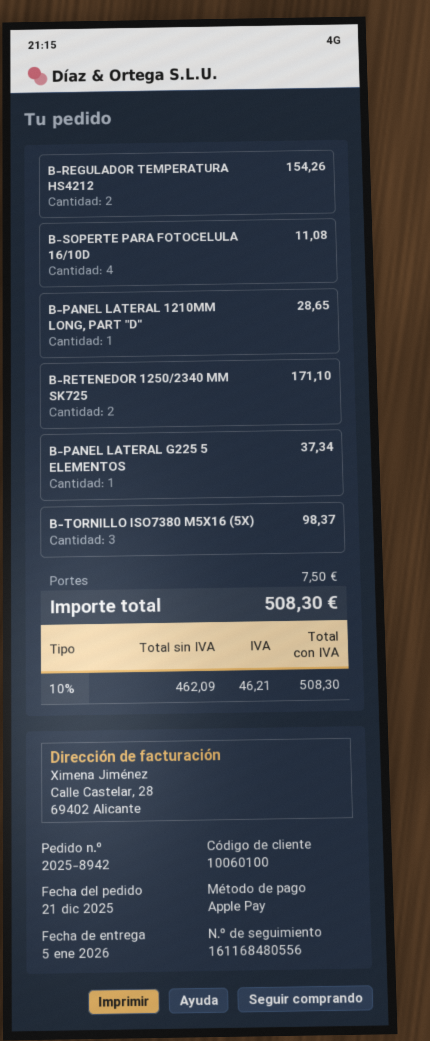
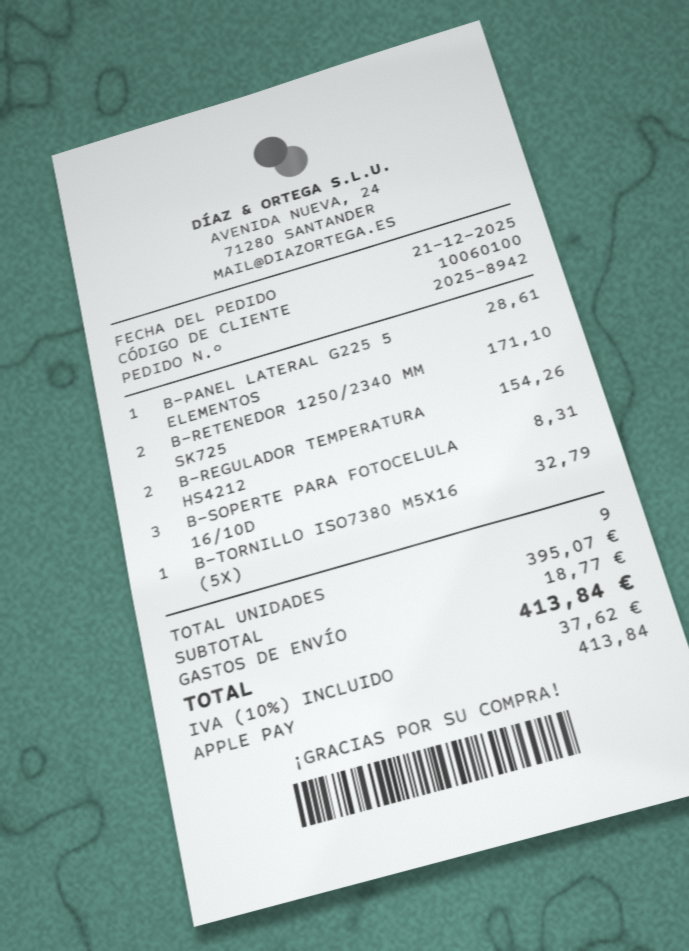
B-SOPERTE PARA FOTOCELULA 16/10D: 4 for 11.08 -> 3 for 8.31
B-PANEL LATERAL 1210MM LONG, PART "D": 1 for 28.65 -> none
B-PANEL LATERAL G225 5 ELEMENTOS: 1 for 37.34 -> 1 for 28.61
B-TORNILLO ISO7380 M5X16 (5X): 3 for 98.37 -> 1 for 32.79
shipping: 7.50 -> 18.77
tax: 10% = 46.21 -> 10% = 37.62
total: 508.30 -> 413.84

